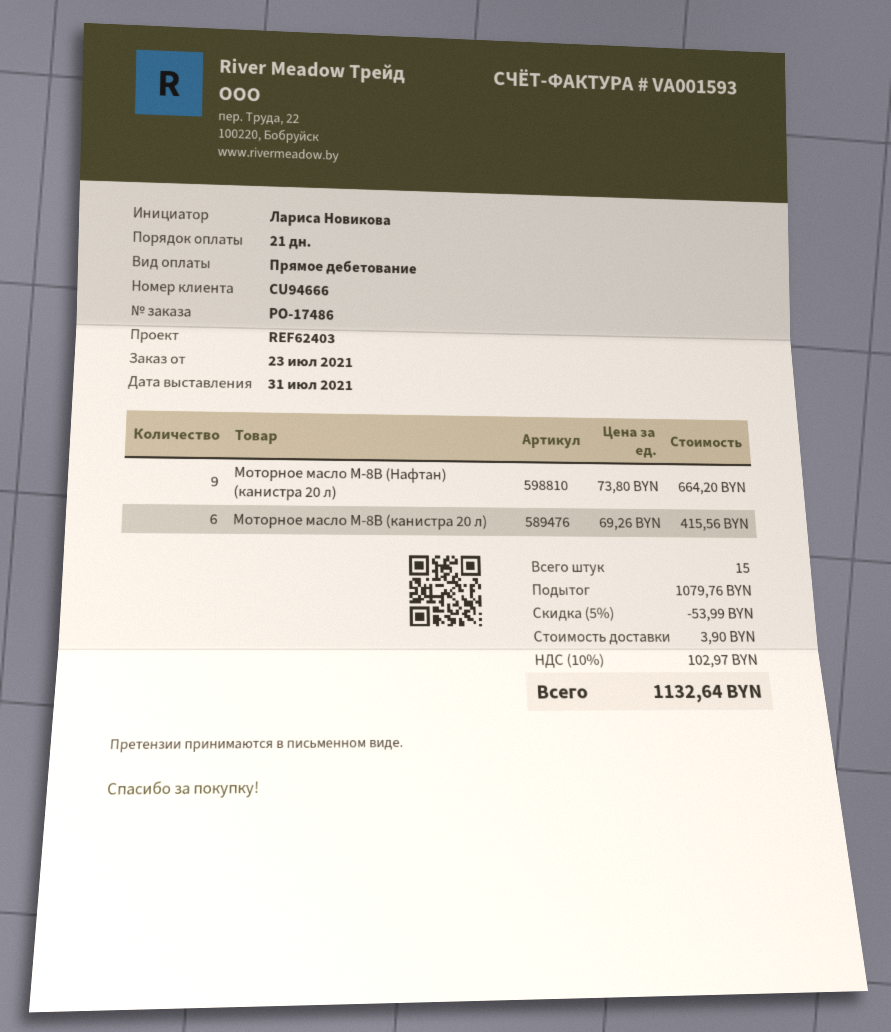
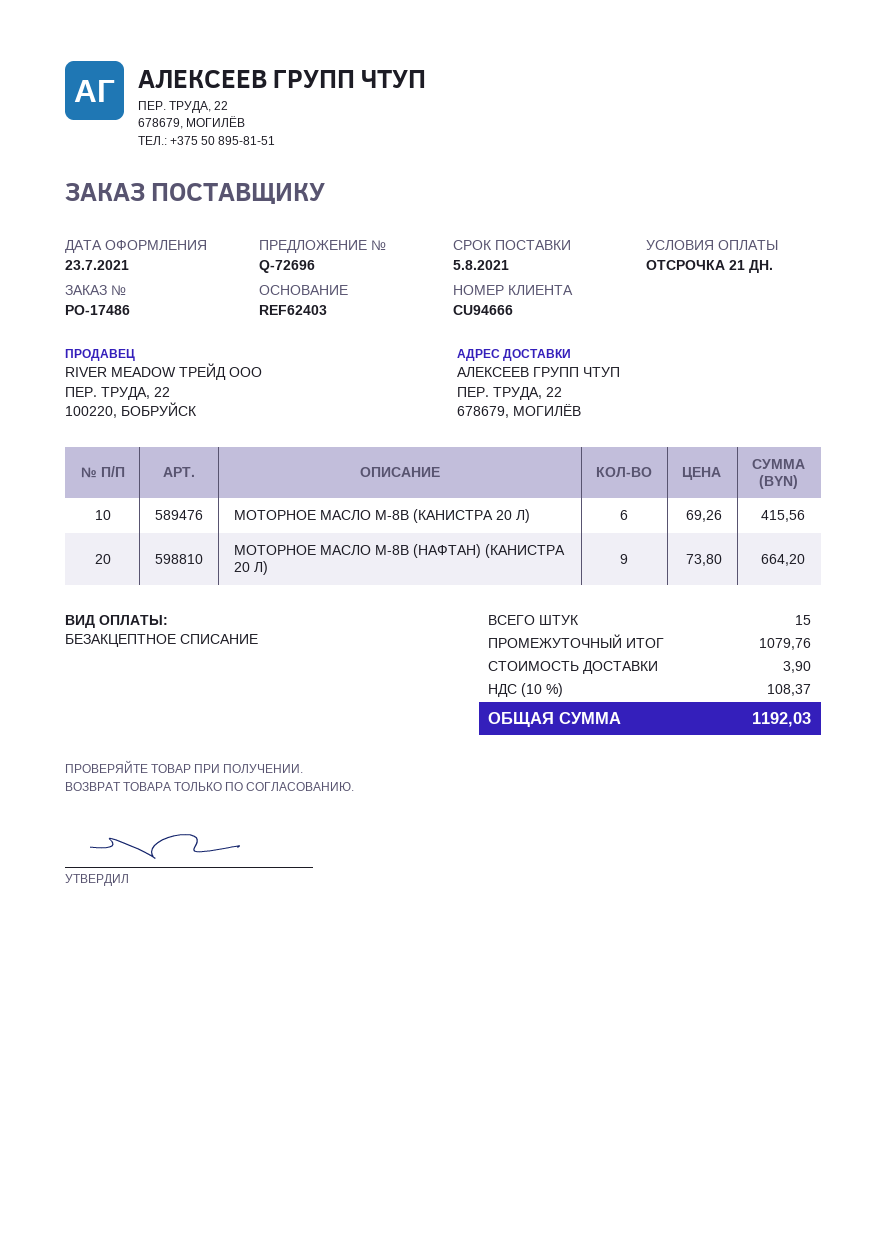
discount: 5% = 53.99 -> none
tax: 10% = 102.97 -> 10% = 108.37
total: 1132.64 -> 1192.03

